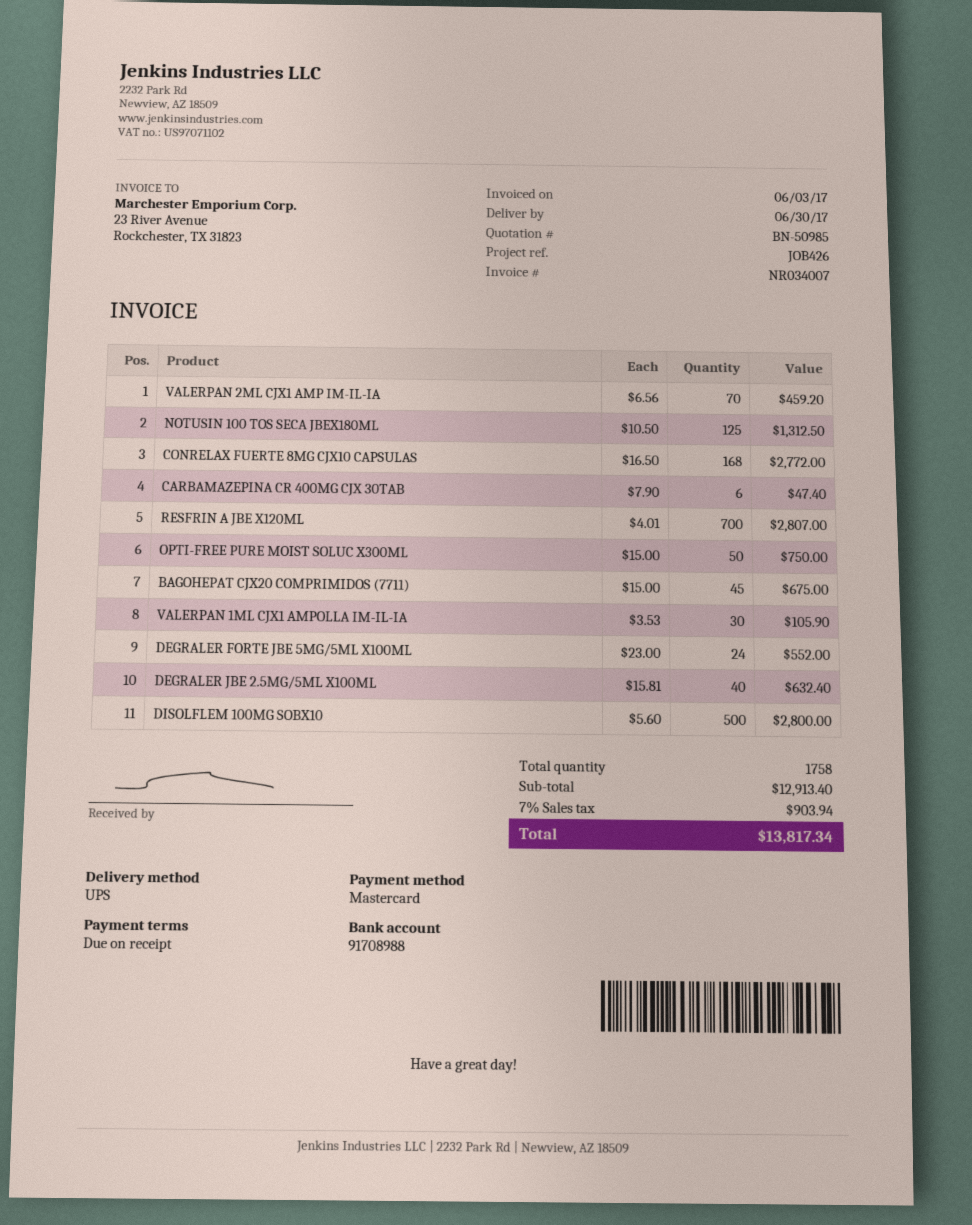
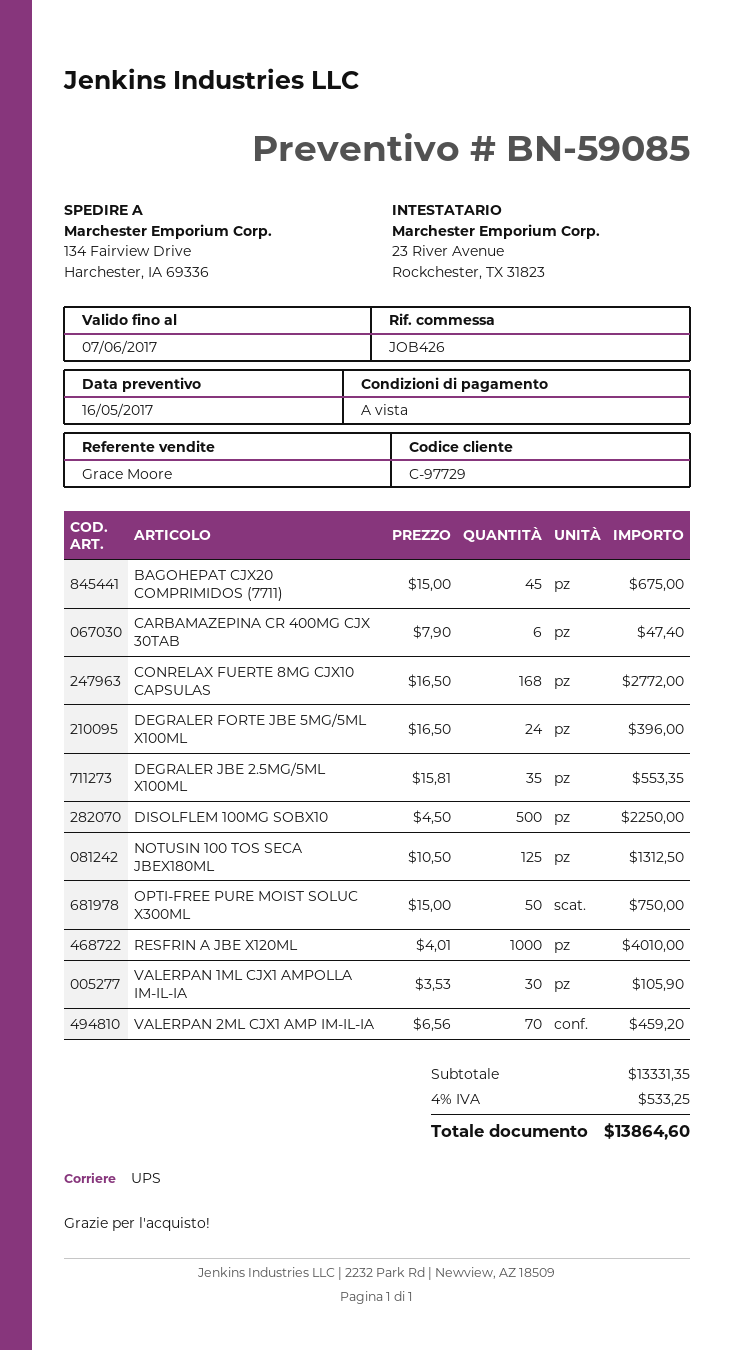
quote number: BN-50985 -> BN-59085
RESFRIN A JBE X120ML: 700 x 4.01 = 2807.00 -> 1000 x 4.01 = 4010.00
DEGRALER FORTE JBE 5MG/5ML X100ML: 24 x 23.00 = 552.00 -> 24 x 16.50 = 396.00
DEGRALER JBE 2.5MG/5ML X100ML: 40 x 15.81 = 632.40 -> 35 x 15.81 = 553.35
DISOLFLEM 100MG SOBX10: 500 x 5.60 = 2800.00 -> 500 x 4.50 = 2250.00
subtotal: 12913.40 -> 13331.35
tax: 7% = 903.94 -> 4% = 533.25
total: 13817.34 -> 13864.60

